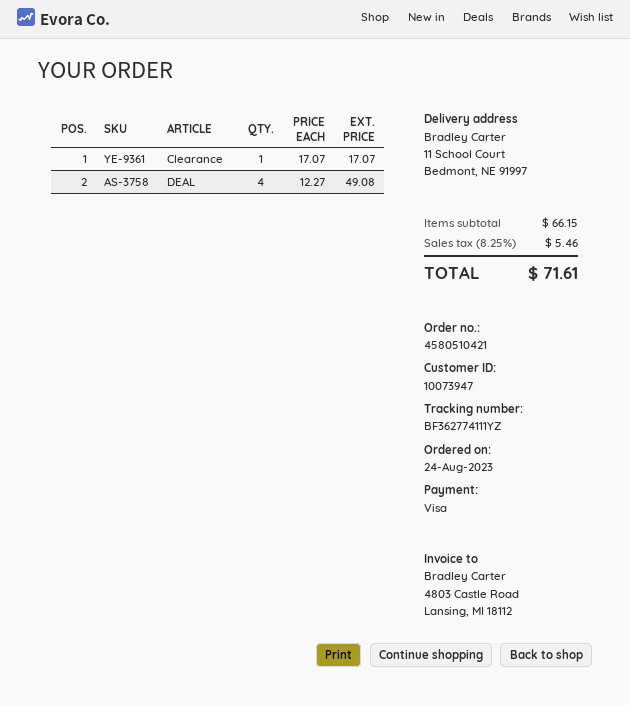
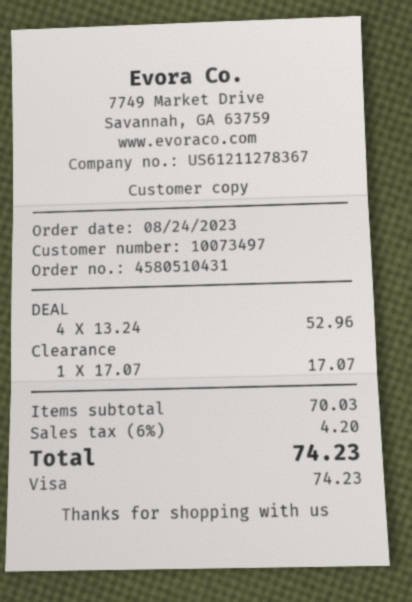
order number: 4580510421 -> 4580510431
customer number: 10073947 -> 10073497
DEAL: 4 x 12.27 = 49.08 -> 4 x 13.24 = 52.96
subtotal: 66.15 -> 70.03
tax: 8.25% = 5.46 -> 6% = 4.20
total: 71.61 -> 74.23

